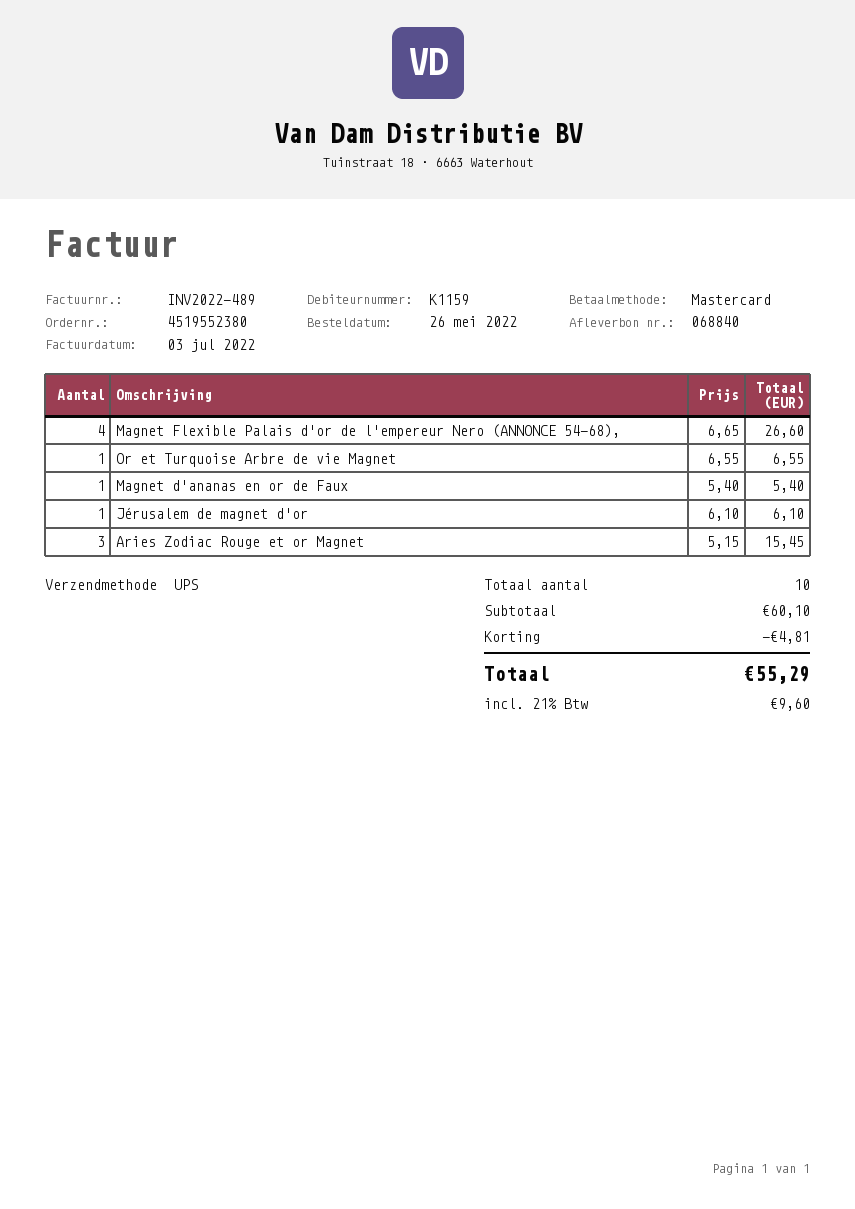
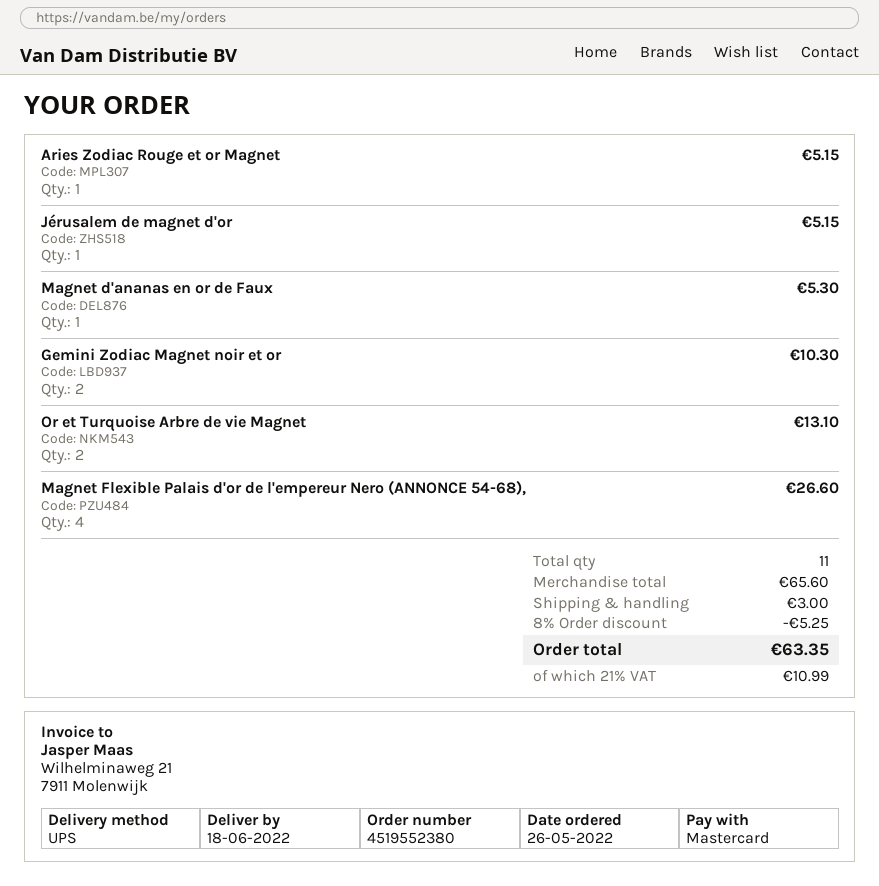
Or et Turquoise Arbre de vie Magnet: 1 for 6.55 -> 2 for 13.10
Magnet d'ananas en or de Faux: 1 for 5.40 -> 1 for 5.30
Jérusalem de magnet d'or: 1 for 6.10 -> 1 for 5.15
Aries Zodiac Rouge et or Magnet: 3 for 15.45 -> 1 for 5.15
Gemini Zodiac Magnet noir et or: none -> 2 for 10.30
total quantity: 10 -> 11
subtotal: 60.10 -> 65.60
discount: 4.81 -> 5.25
shipping: none -> 3.00
tax: 21% = 9.60 -> 21% = 10.99
total: 55.29 -> 63.35

